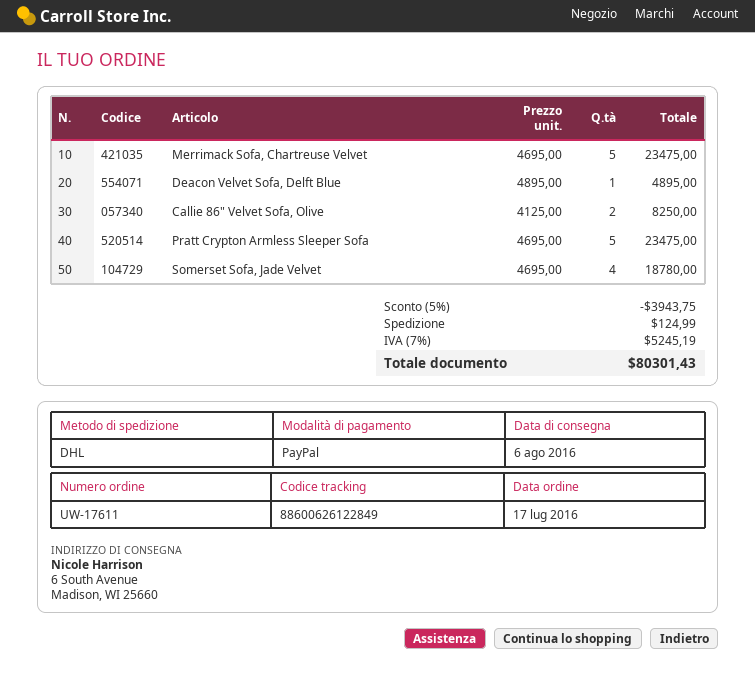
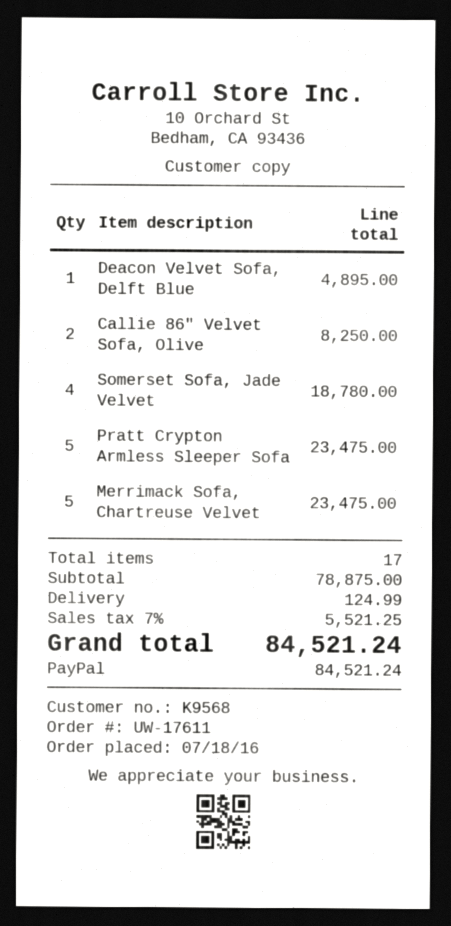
order date: 2016-07-17 -> 2016-07-18
discount: 5% = 3943.75 -> none
tax: 7% = 5245.19 -> 7% = 5521.25
total: 80301.43 -> 84521.24

